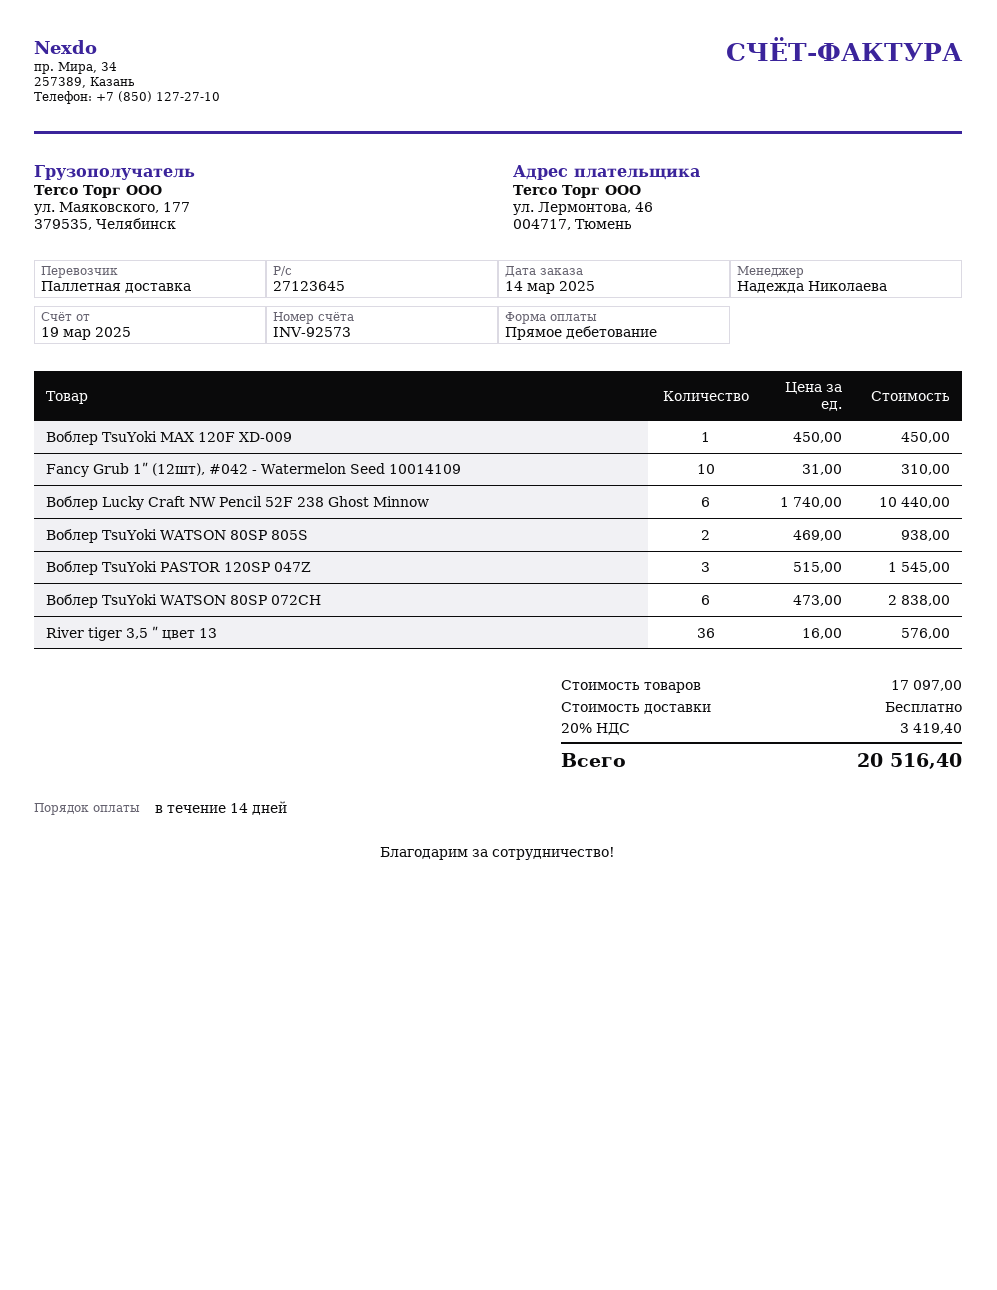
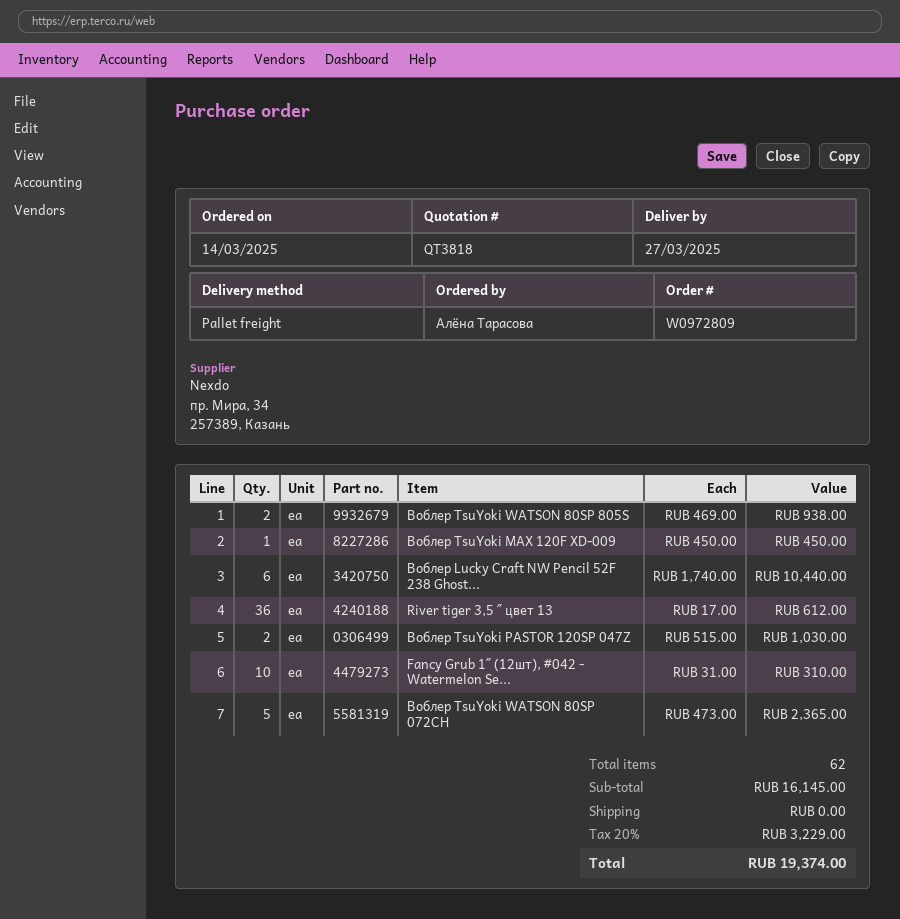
Воблер TsuYoki PASTOR 120SP 047Z: 3 x 515.00 = 1545.00 -> 2 x 515.00 = 1030.00
Воблер TsuYoki WATSON 80SP 072CH: 6 x 473.00 = 2838.00 -> 5 x 473.00 = 2365.00
River tiger 3,5 ʺ цвет 13: 36 x 16.00 = 576.00 -> 36 x 17.00 = 612.00
subtotal: 17097.00 -> 16145.00
tax: 20% = 3419.40 -> 20% = 3229.00
total: 20516.40 -> 19374.00

